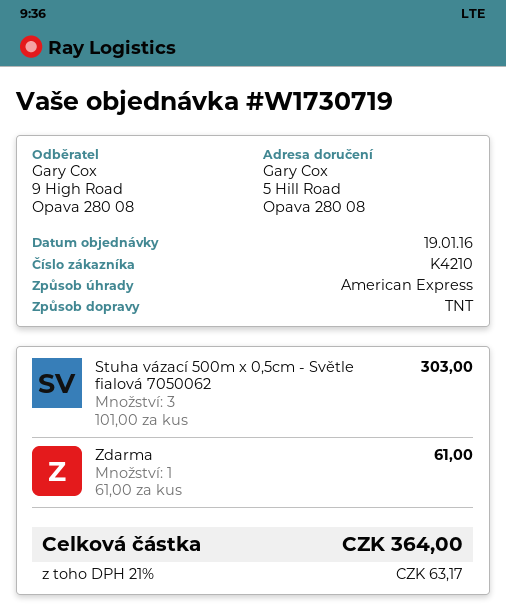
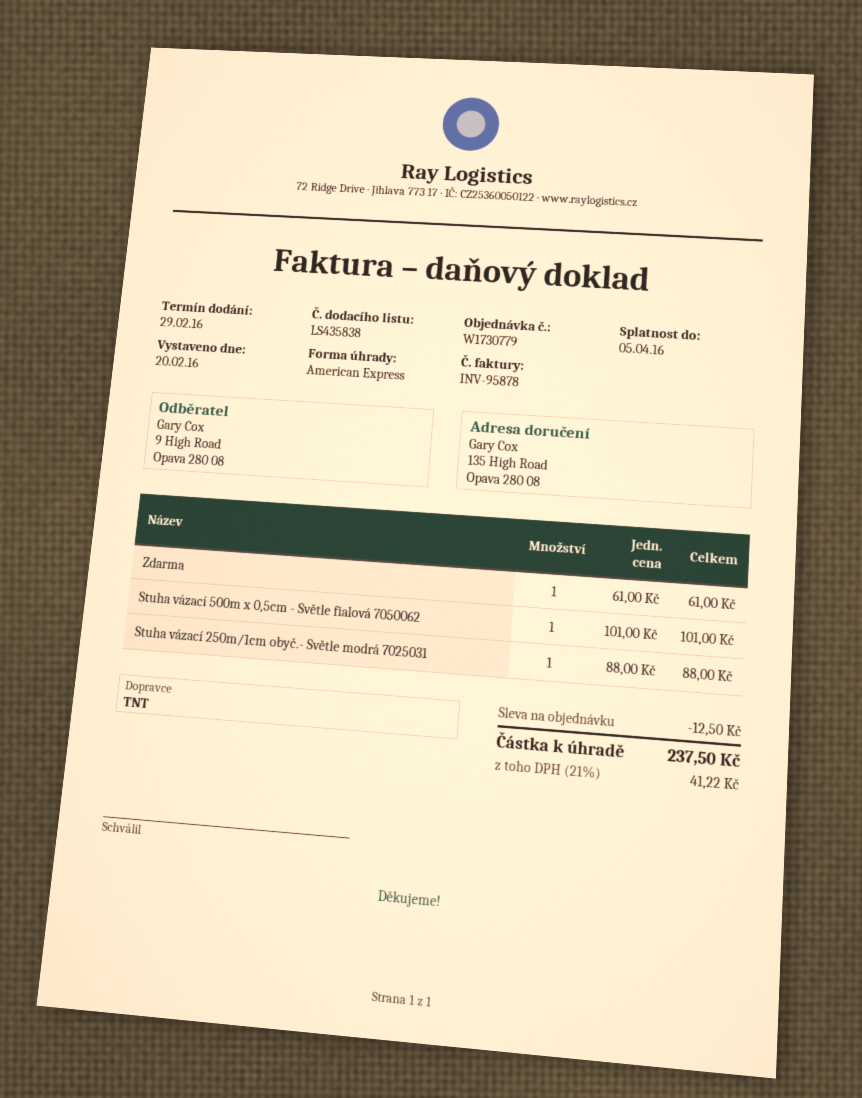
order number: W1730719 -> W1730779
ship to: 5 Hill Road, Opava 280 08 -> 135 High Road, Opava 280 08
Stuha vázací 500m x 0,5cm - Světle fialová 7050062: 3 x 101.00 = 303.00 -> 1 x 101.00 = 101.00
Stuha vázací 250m/1cm obyč.- Světle modrá 7025031: none -> 1 x 88.00 = 88.00
discount: none -> 12.50
tax: 21% = 63.17 -> 21% = 41.22
total: 364.00 -> 237.50

